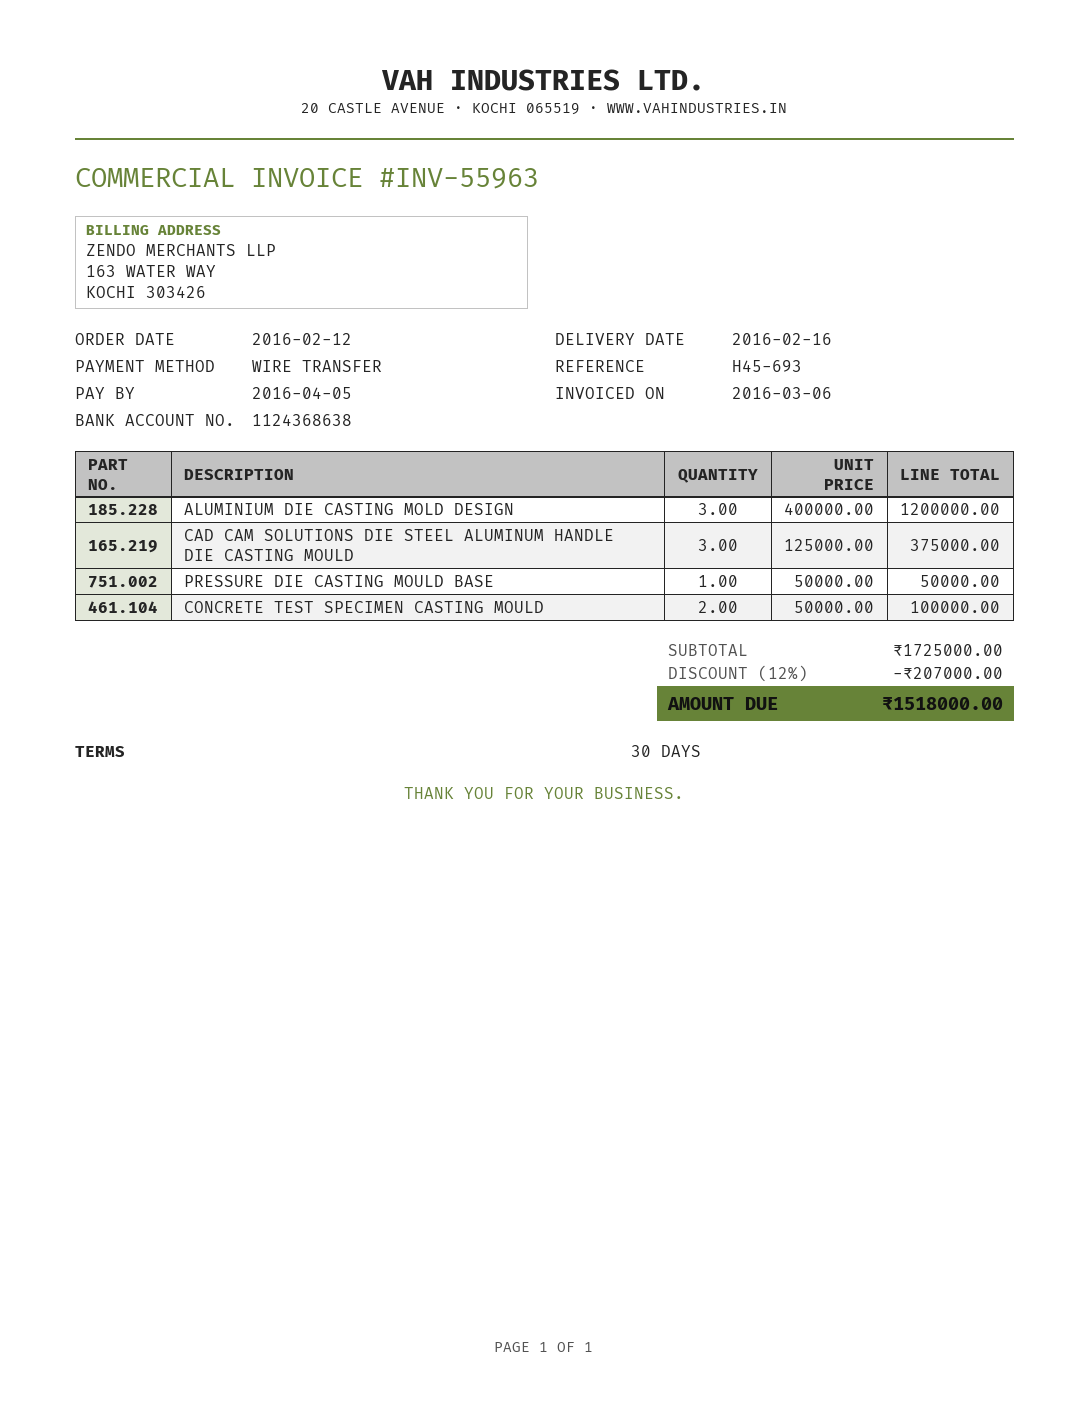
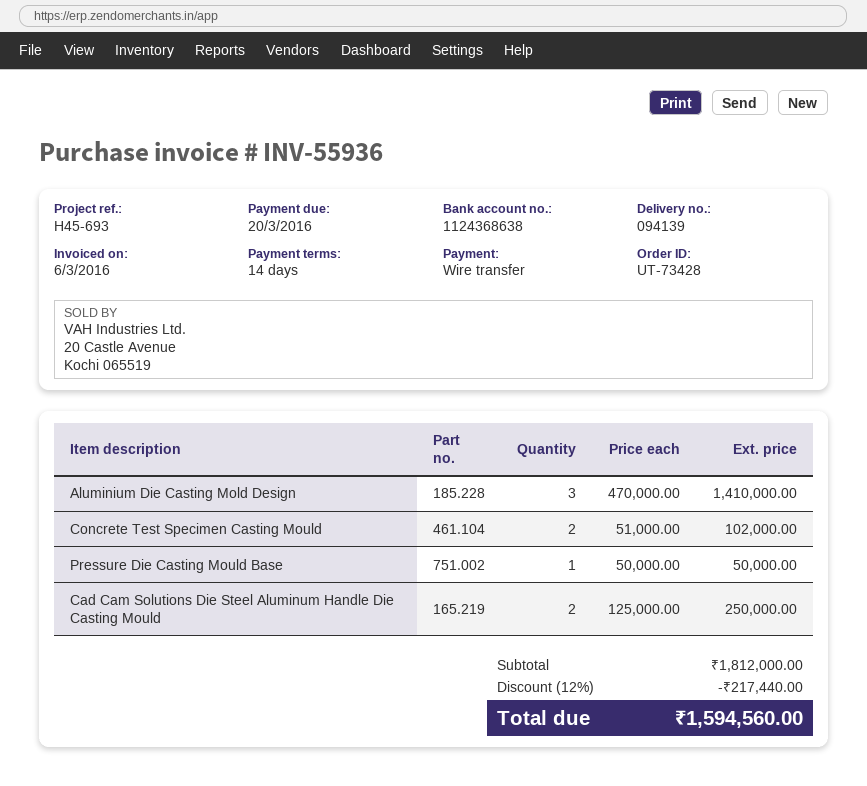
invoice number: INV-55963 -> INV-55936
payment terms: 30 days -> 14 days
due date: 2016-04-05 -> 2016-03-20
ALUMINIUM DIE CASTING MOLD DESIGN: 3 x 400000.00 = 1200000.00 -> 3 x 470000.00 = 1410000.00
CAD CAM SOLUTIONS DIE STEEL ALUMINUM HANDLE DIE CASTING MOULD: 3 x 125000.00 = 375000.00 -> 2 x 125000.00 = 250000.00
CONCRETE TEST SPECIMEN CASTING MOULD: 2 x 50000.00 = 100000.00 -> 2 x 51000.00 = 102000.00
subtotal: 1725000.00 -> 1812000.00
discount: 12% = 207000.00 -> 12% = 217440.00
total: 1518000.00 -> 1594560.00

